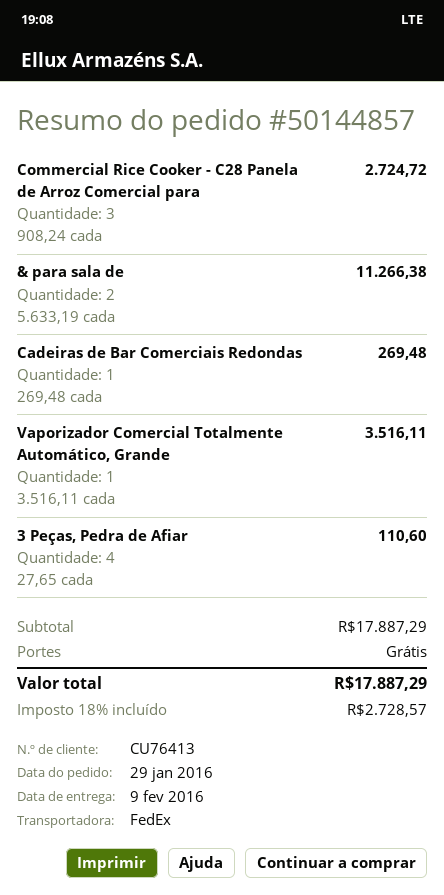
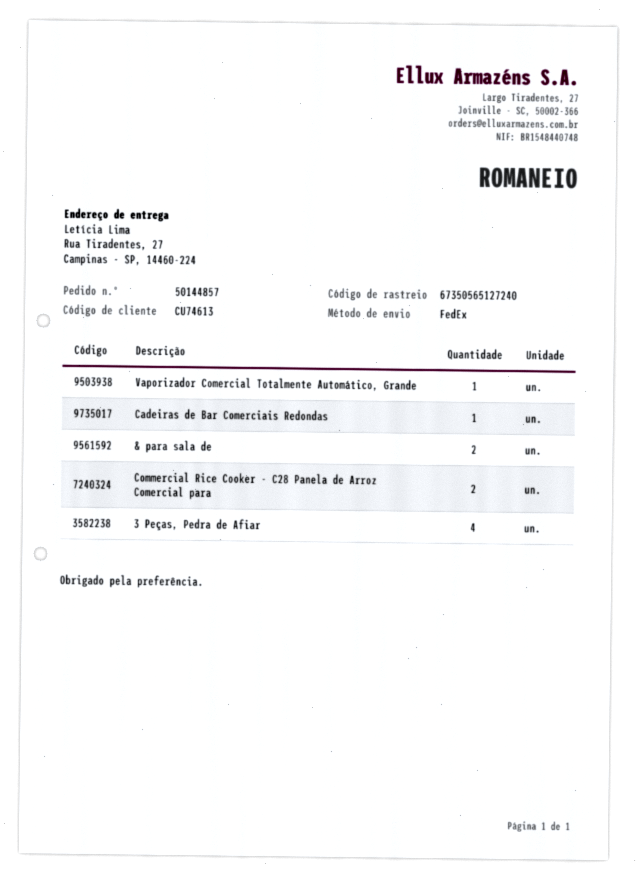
customer number: CU76413 -> CU74613
Commercial Rice Cooker - C28 Panela de Arroz Comercial para: 3 -> 2

